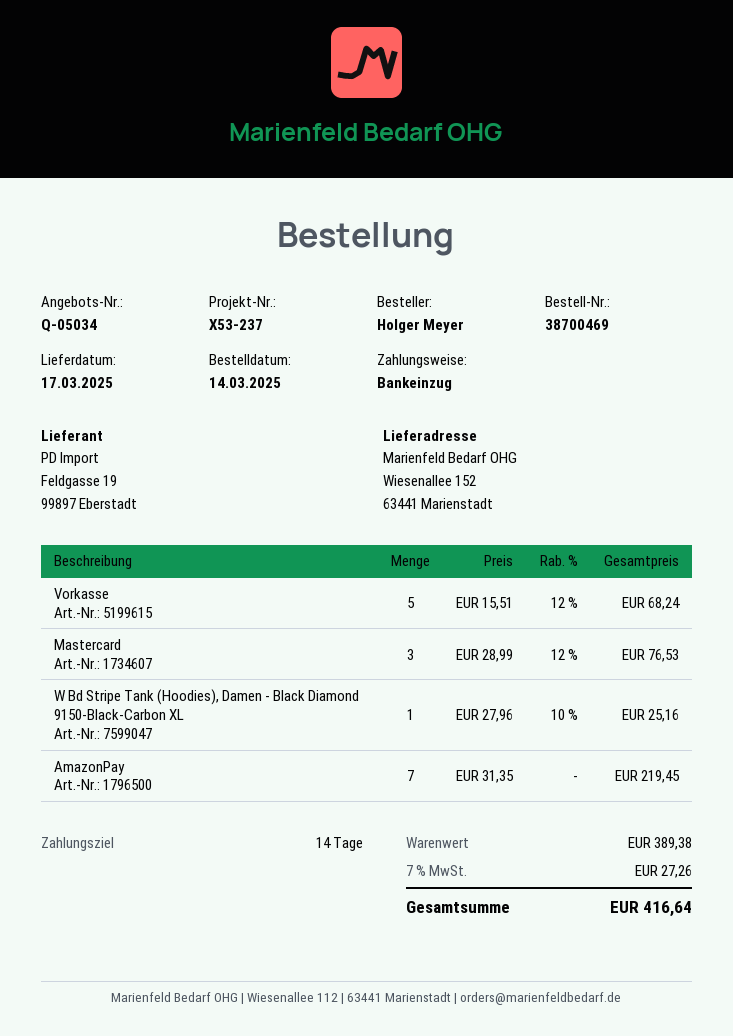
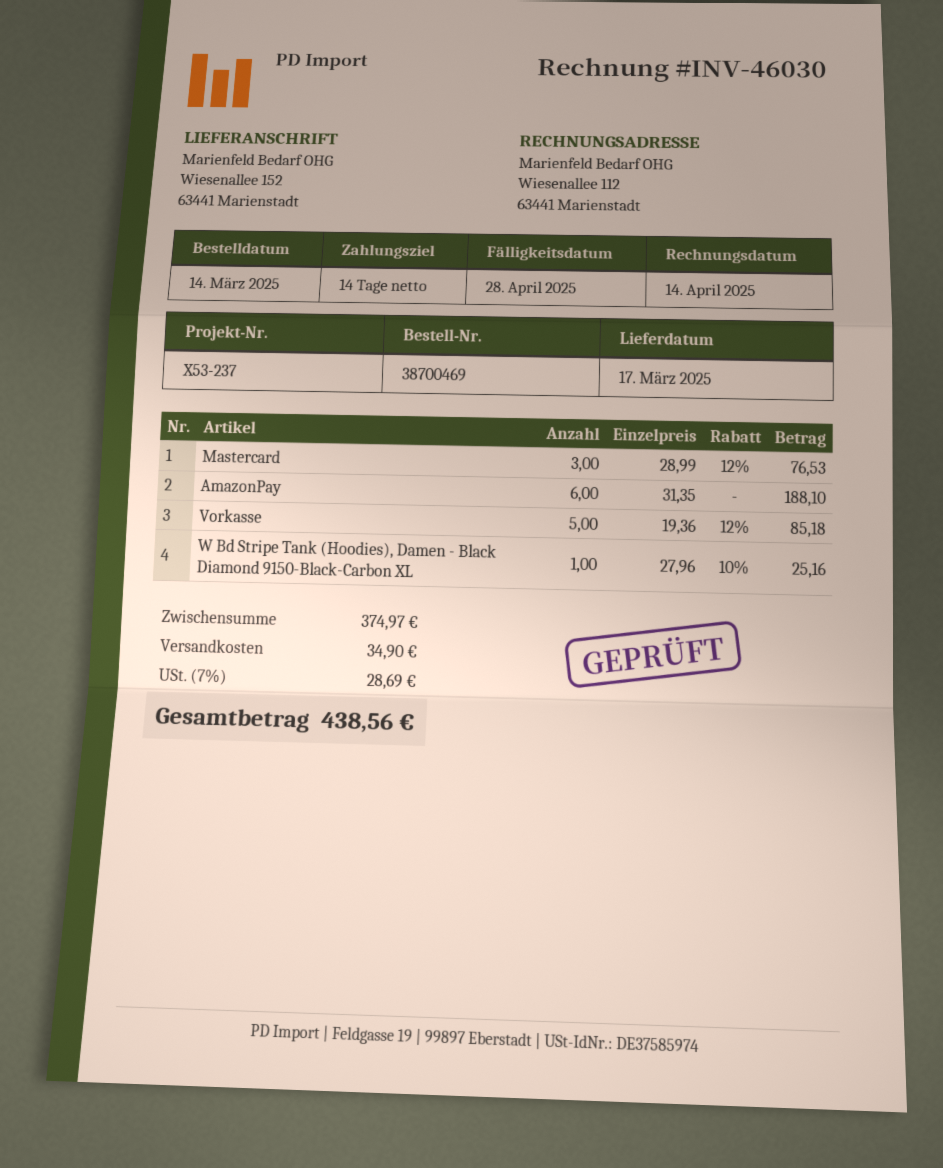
Vorkasse: 5 x 15.51 - 12% = 68.24 -> 5 x 19.36 - 12% = 85.18
AmazonPay: 7 x 31.35 = 219.45 -> 6 x 31.35 = 188.10
subtotal: 389.38 -> 374.97
shipping: none -> 34.90
tax: 7% = 27.26 -> 7% = 28.69
total: 416.64 -> 438.56

